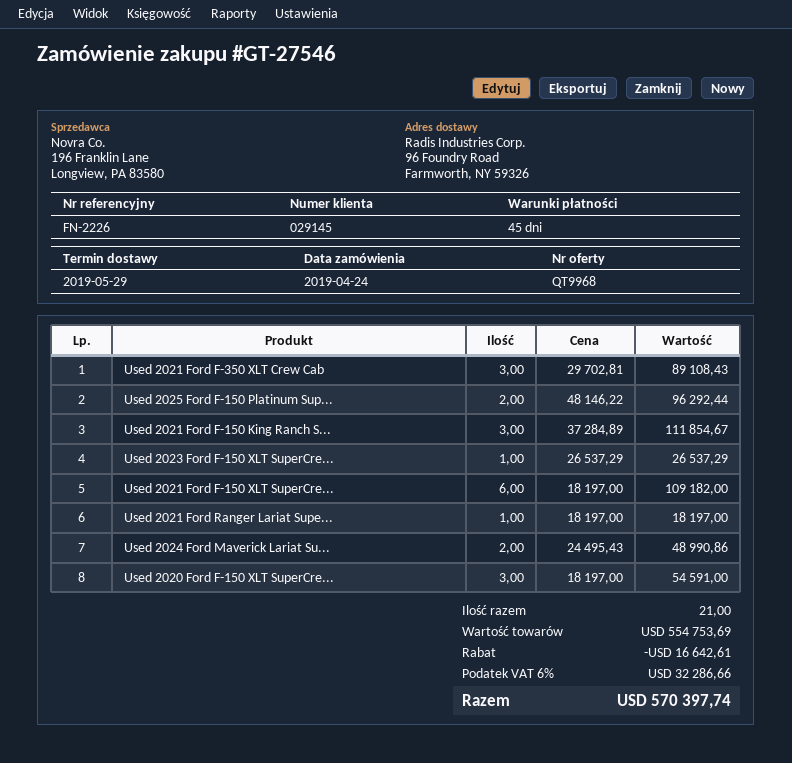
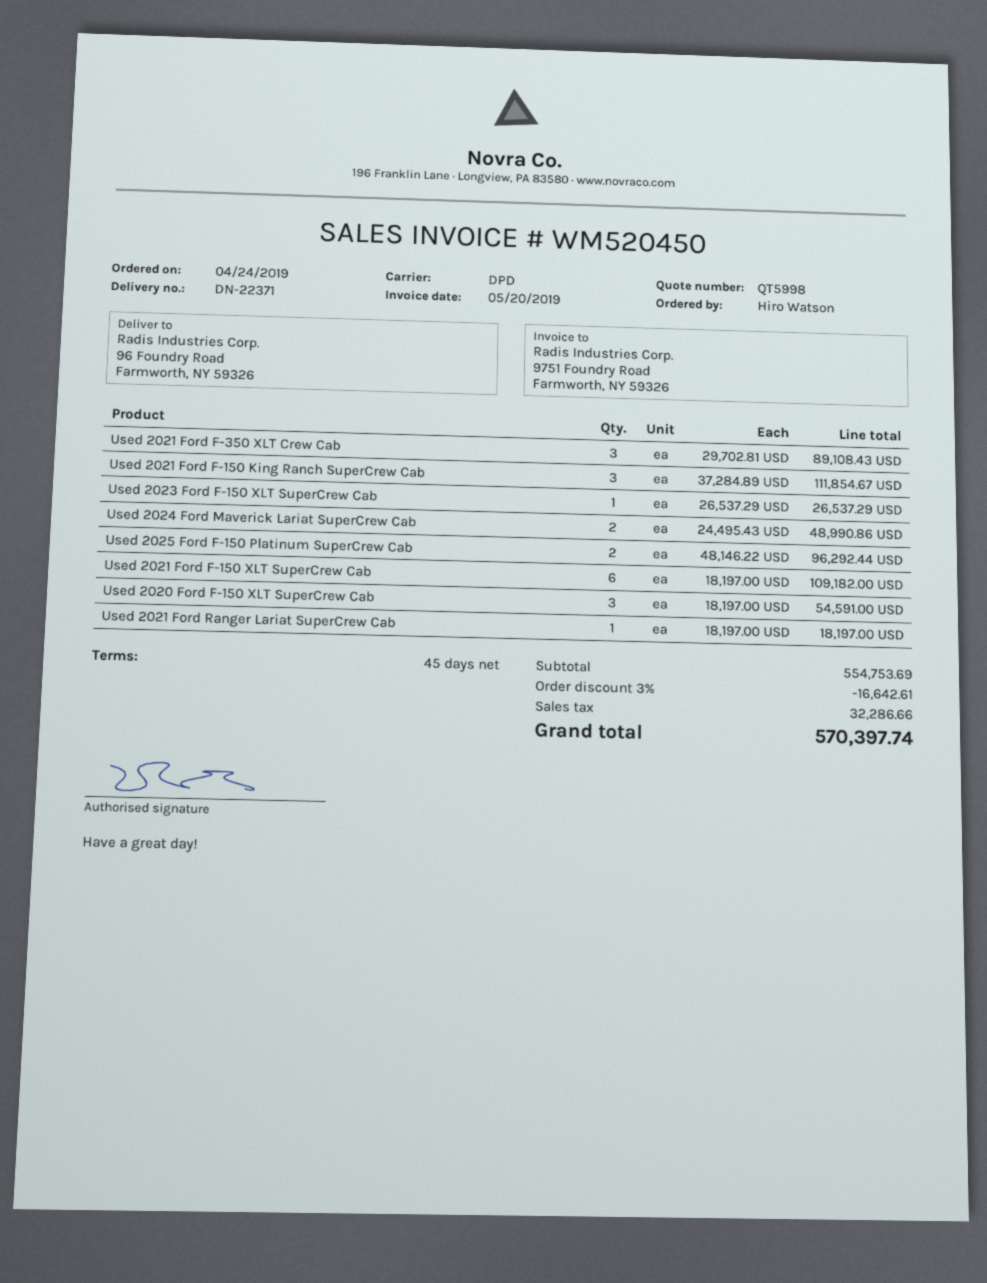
quote number: QT9968 -> QT5998

